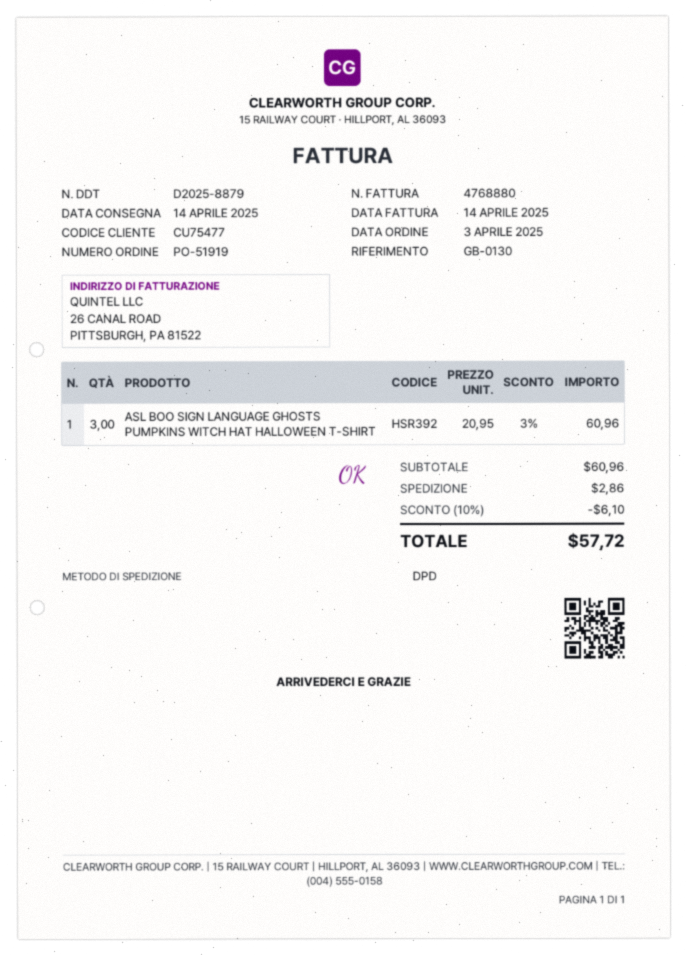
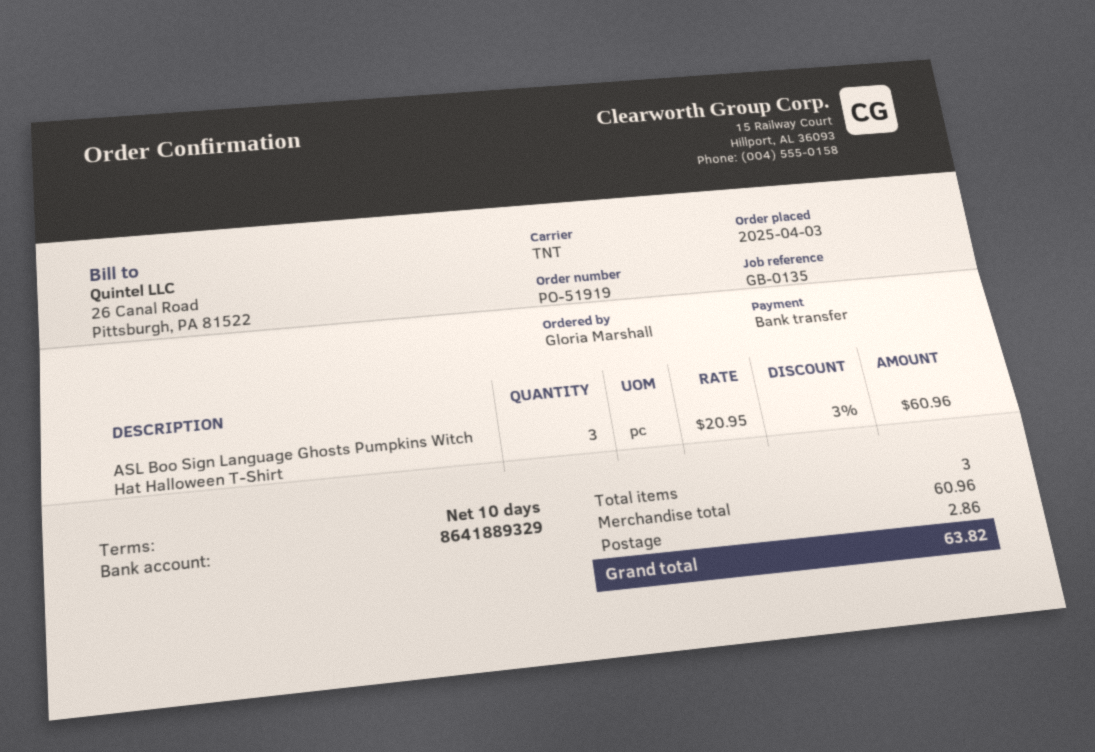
reference: GB-0130 -> GB-0135
shipping method: DPD -> TNT
discount: 10% = 6.10 -> none
total: 57.72 -> 63.82

